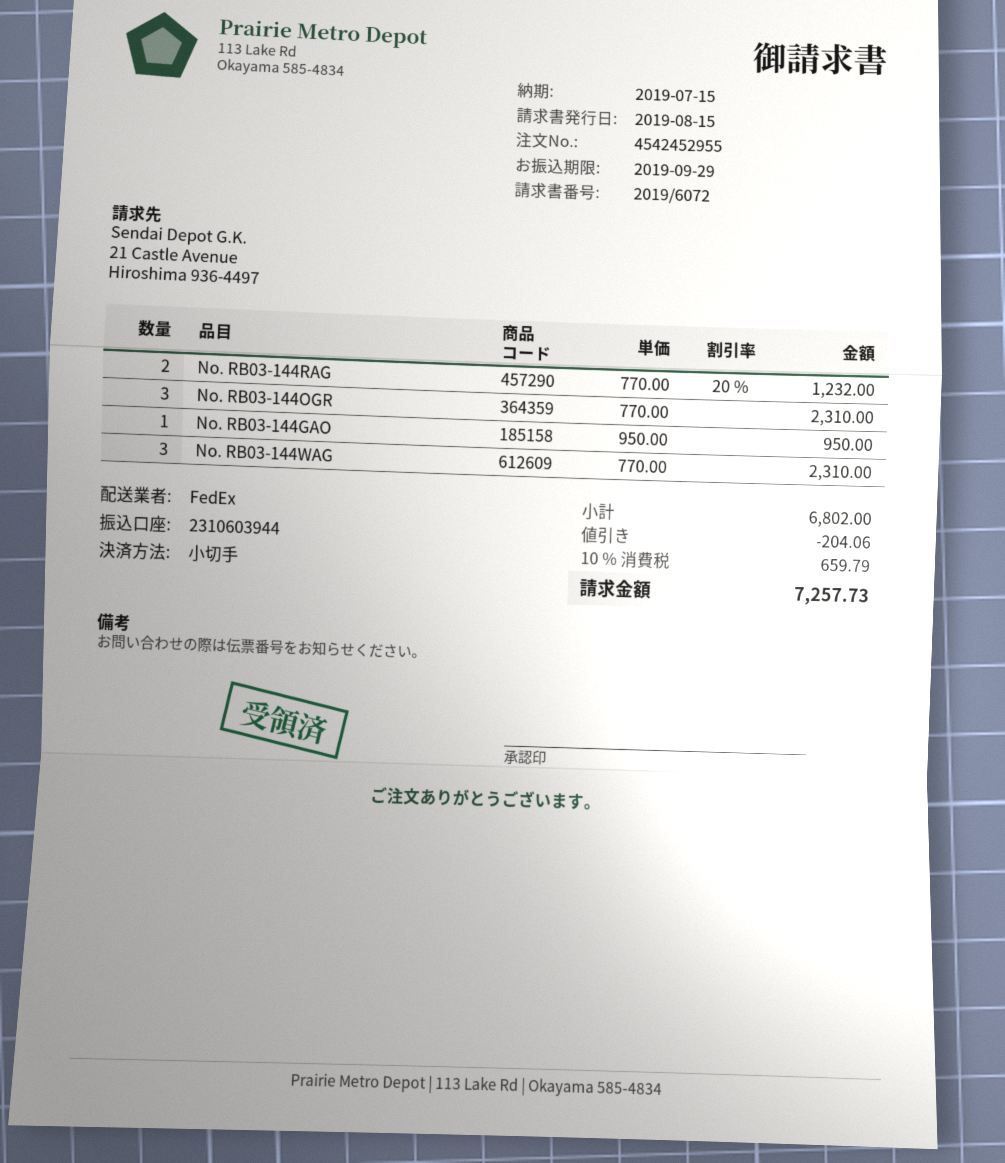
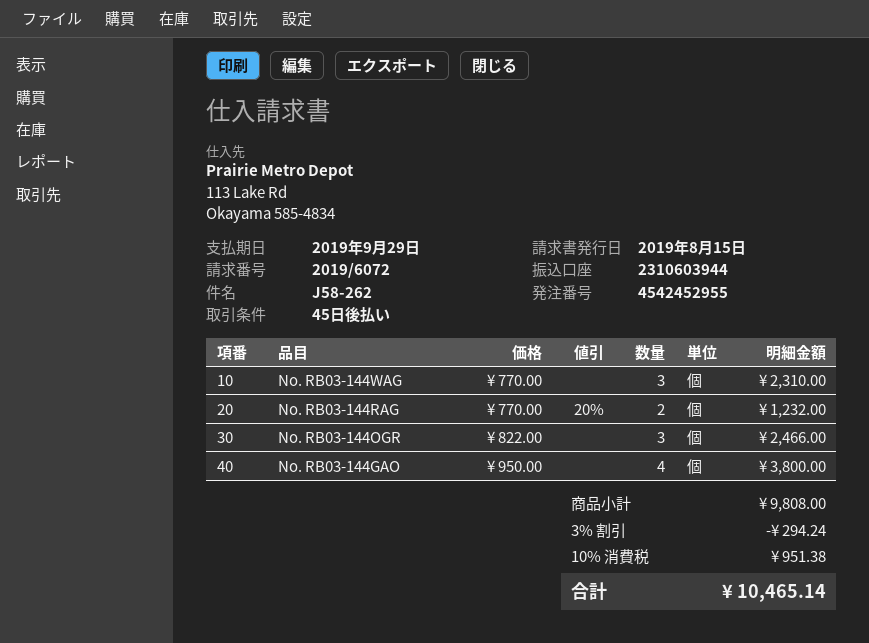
No. RB03-144OGR: 3 x 770.00 = 2310.00 -> 3 x 822.00 = 2466.00
No. RB03-144GAO: 1 x 950.00 = 950.00 -> 4 x 950.00 = 3800.00
subtotal: 6802.00 -> 9808.00
discount: 204.06 -> 294.24
tax: 10% = 659.79 -> 10% = 951.38
total: 7257.73 -> 10465.14

